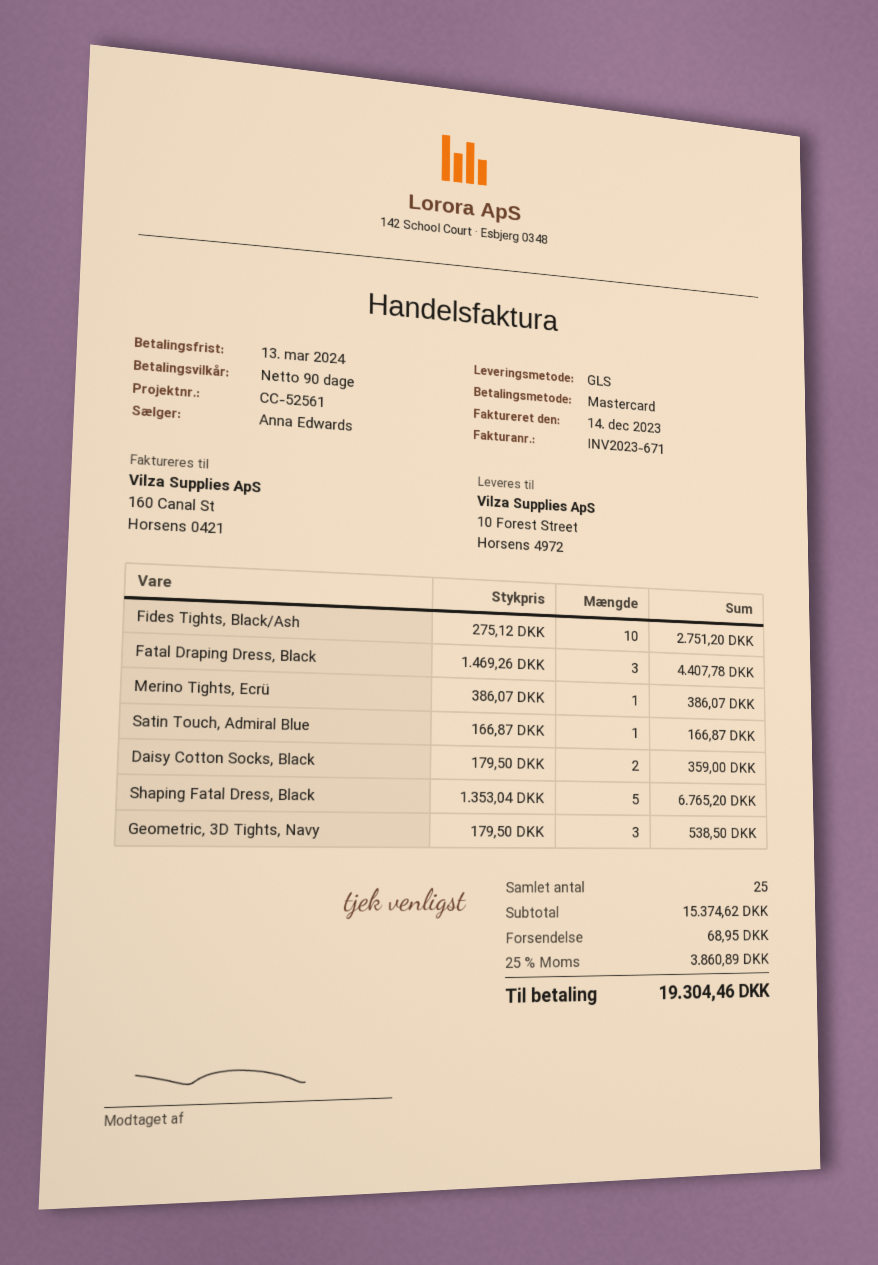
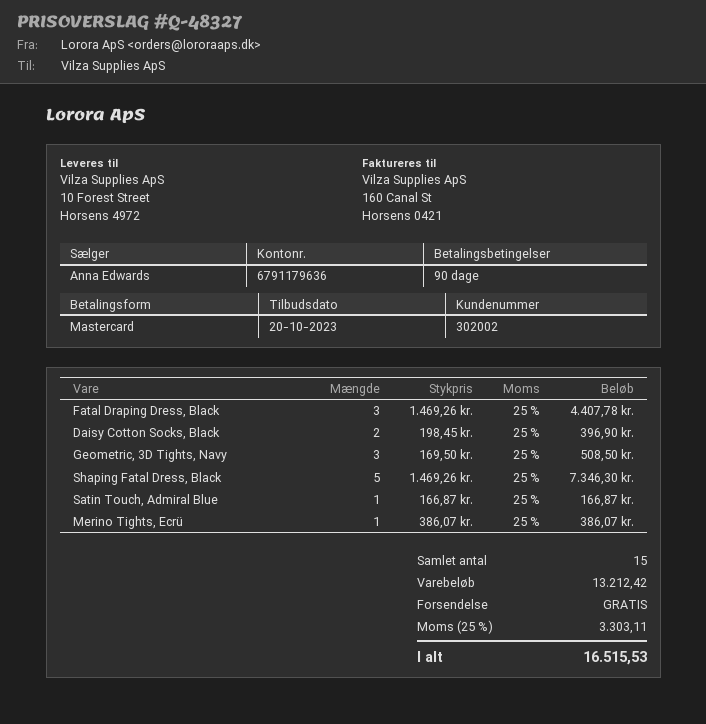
Fides Tights, Black/Ash: 10 x 275.12 = 2751.20 -> none
Daisy Cotton Socks, Black: 2 x 179.50 = 359.00 -> 2 x 198.45 = 396.90
Shaping Fatal Dress, Black: 5 x 1353.04 = 6765.20 -> 5 x 1469.26 = 7346.30
Geometric, 3D Tights, Navy: 3 x 179.50 = 538.50 -> 3 x 169.50 = 508.50
total quantity: 25 -> 15
subtotal: 15374.62 -> 13212.42
shipping: 68.95 -> 0.00
tax: 25% = 3860.89 -> 25% = 3303.11
total: 19304.46 -> 16515.53

